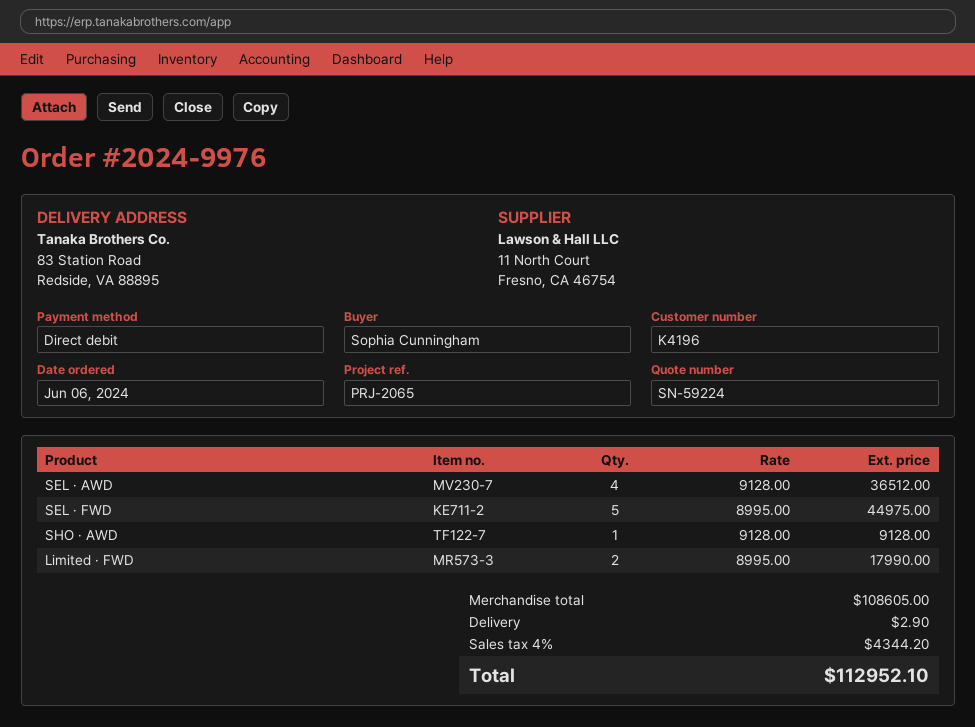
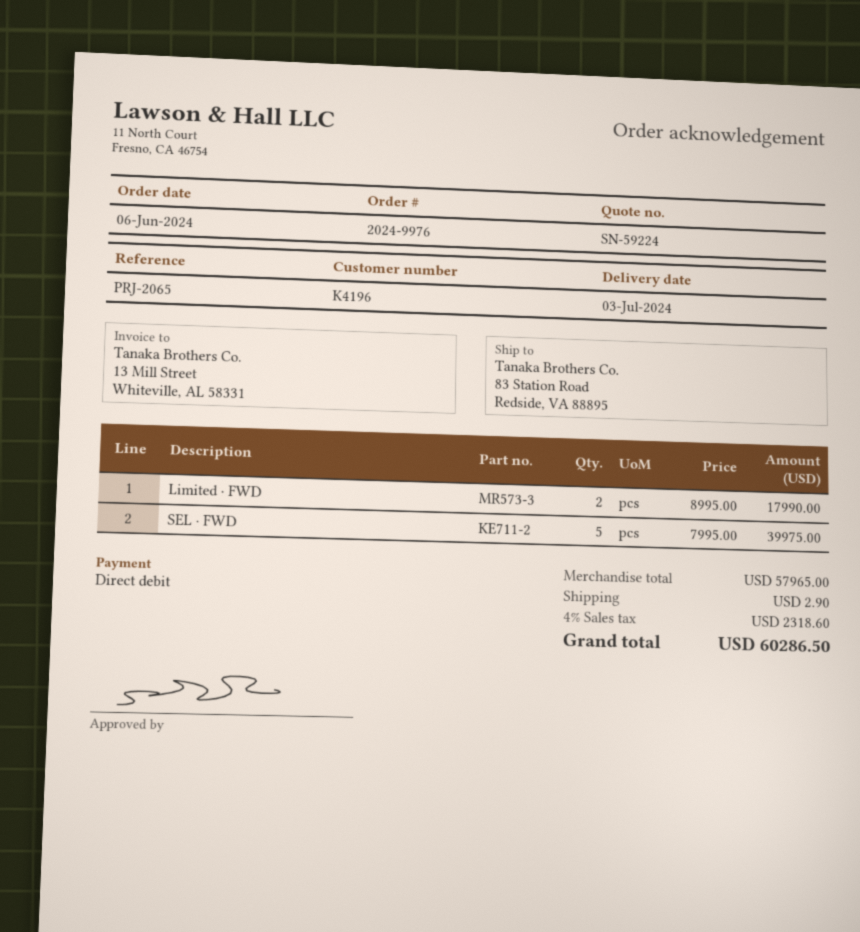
SEL · AWD: 4 x 9128.00 = 36512.00 -> none
SEL · FWD: 5 x 8995.00 = 44975.00 -> 5 x 7995.00 = 39975.00
SHO · AWD: 1 x 9128.00 = 9128.00 -> none
subtotal: 108605.00 -> 57965.00
tax: 4% = 4344.20 -> 4% = 2318.60
total: 112952.10 -> 60286.50

